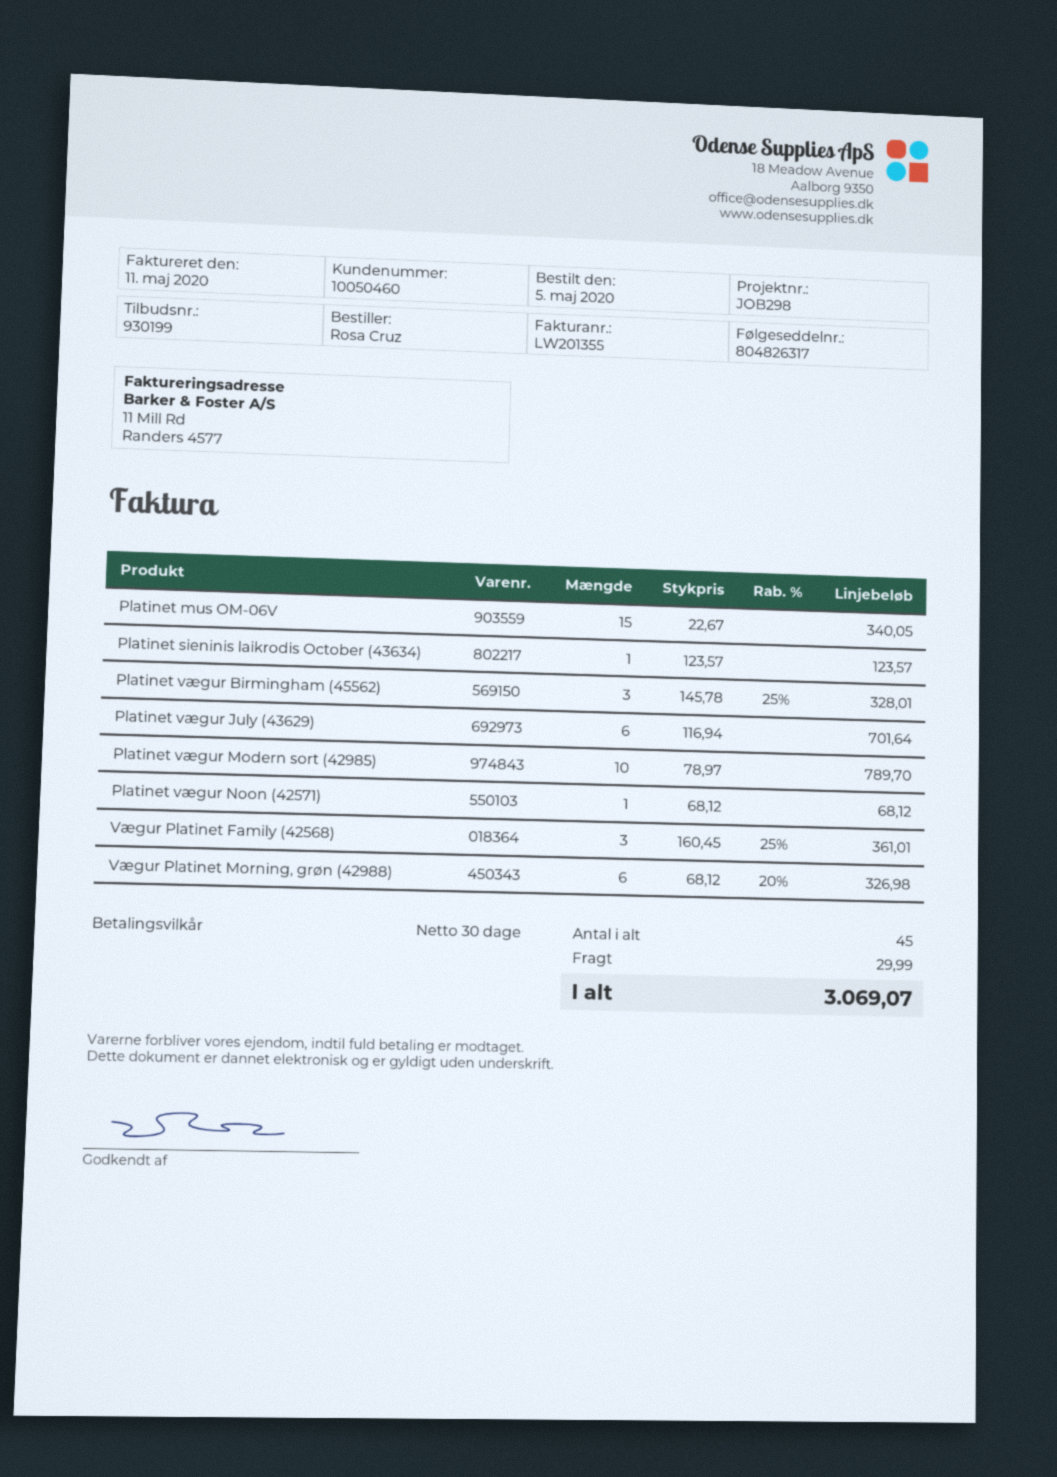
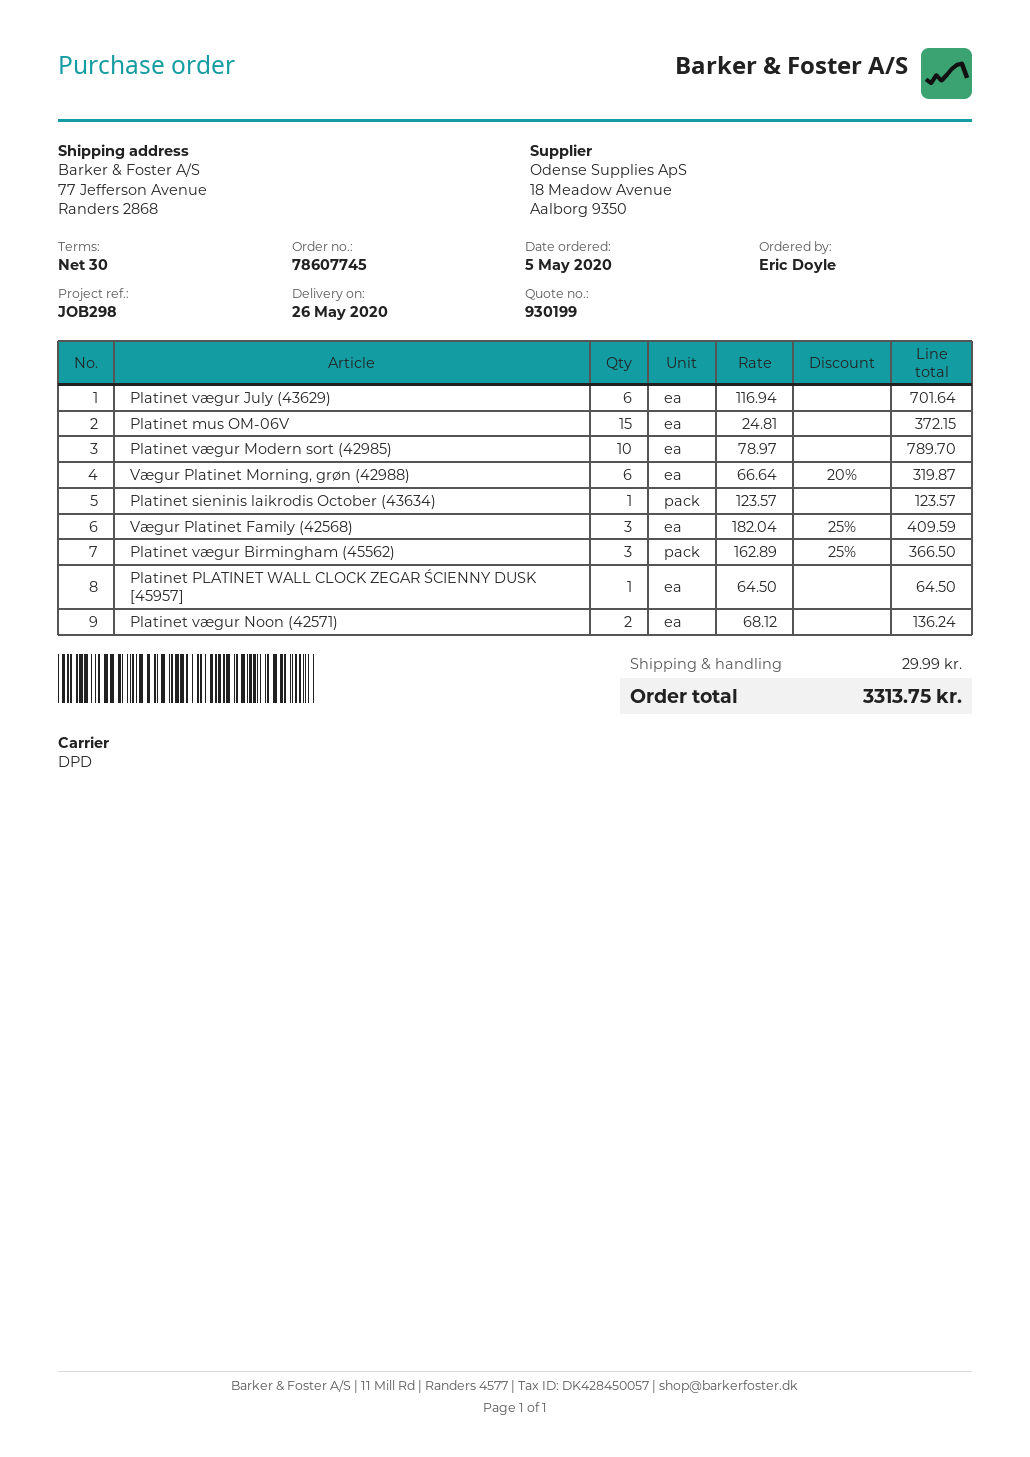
ordered by: Rosa Cruz -> Eric Doyle
Platinet mus OM-06V: 15 x 22.67 = 340.05 -> 15 x 24.81 = 372.15
Platinet vægur Birmingham (45562): 3 x 145.78 - 25% = 328.01 -> 3 x 162.89 - 25% = 366.50
Platinet vægur Noon (42571): 1 x 68.12 = 68.12 -> 2 x 68.12 = 136.24
Vægur Platinet Family (42568): 3 x 160.45 - 25% = 361.01 -> 3 x 182.04 - 25% = 409.59
Vægur Platinet Morning, grøn (42988): 6 x 68.12 - 20% = 326.98 -> 6 x 66.64 - 20% = 319.87
Platinet PLATINET WALL CLOCK ZEGAR ŚCIENNY DUSK [45957]: none -> 1 x 64.50 = 64.50
total: 3069.07 -> 3313.75

